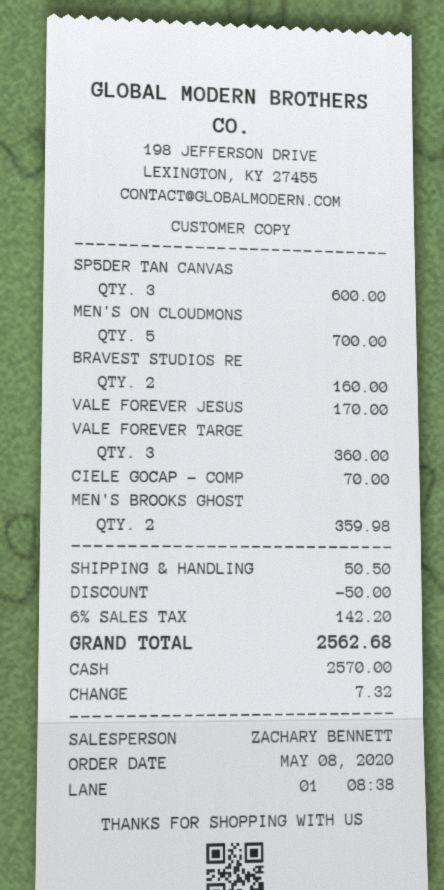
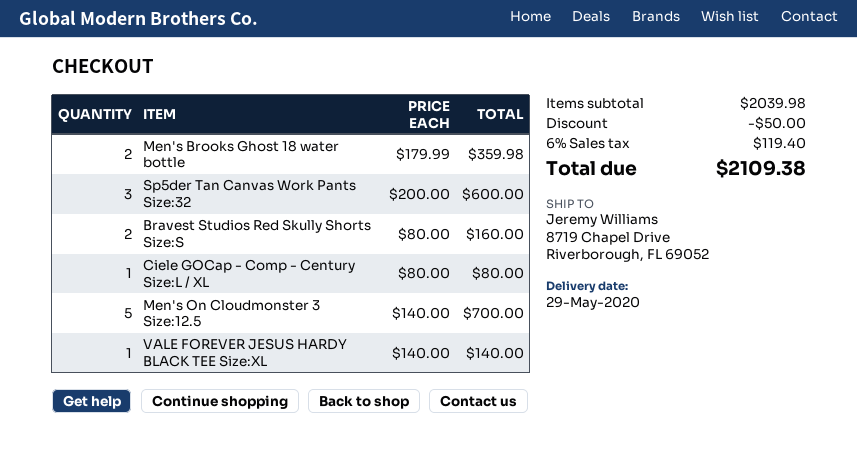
VALE FOREVER JESUS: 1 for 170.00 -> 1 for 140.00
VALE FOREVER TARGE: 3 for 360.00 -> none
CIELE GOCAP - COMP: 1 for 70.00 -> 1 for 80.00
shipping: 50.50 -> none
tax: 6% = 142.20 -> 6% = 119.40
total: 2562.68 -> 2109.38

